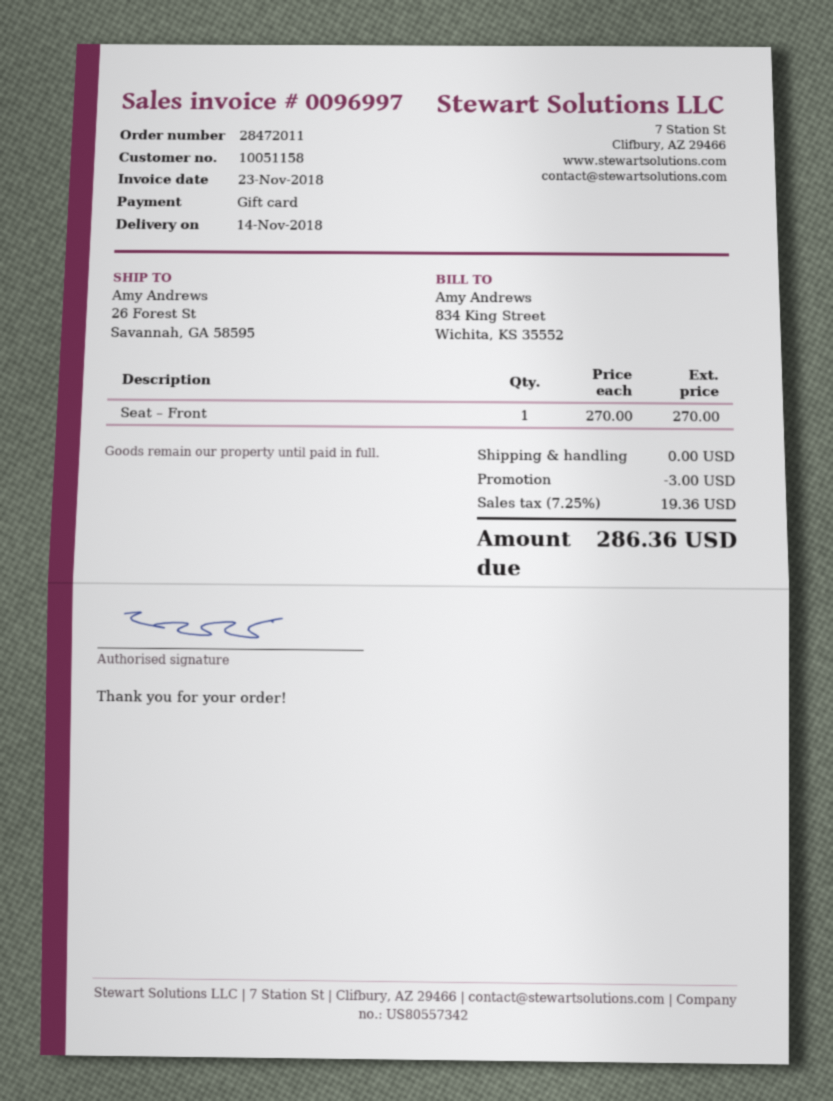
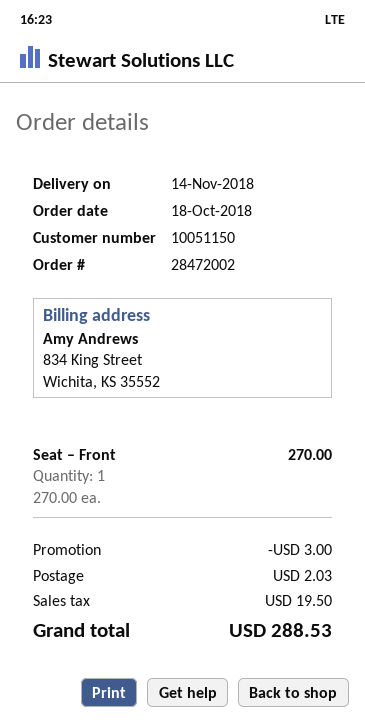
order number: 28472011 -> 28472002
customer number: 10051158 -> 10051150
shipping: 0.00 -> 2.03
tax: 19.36 -> 19.50
total: 286.36 -> 288.53

